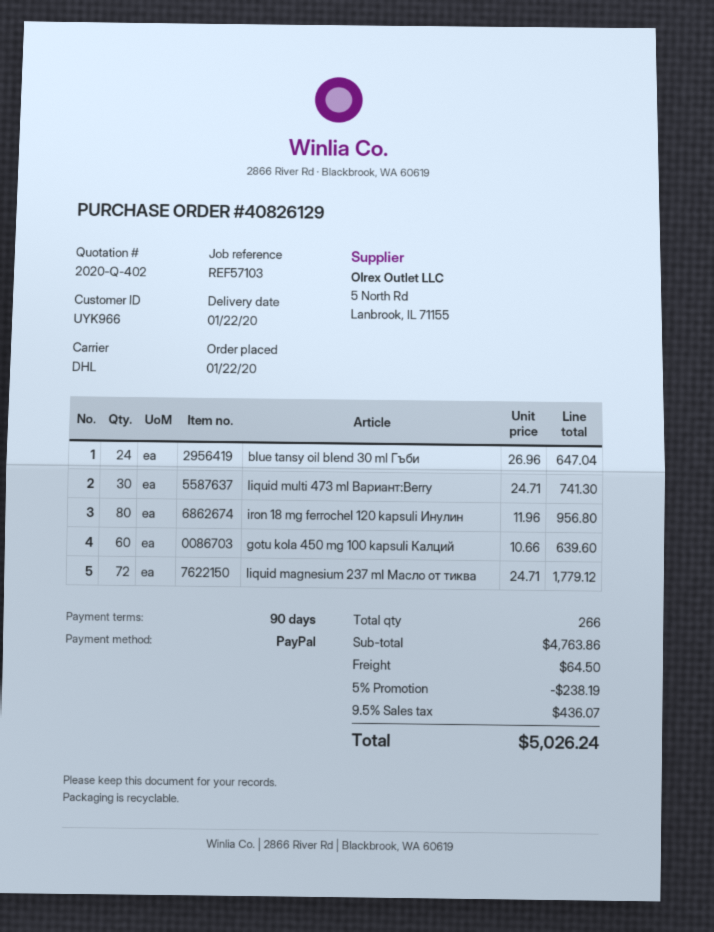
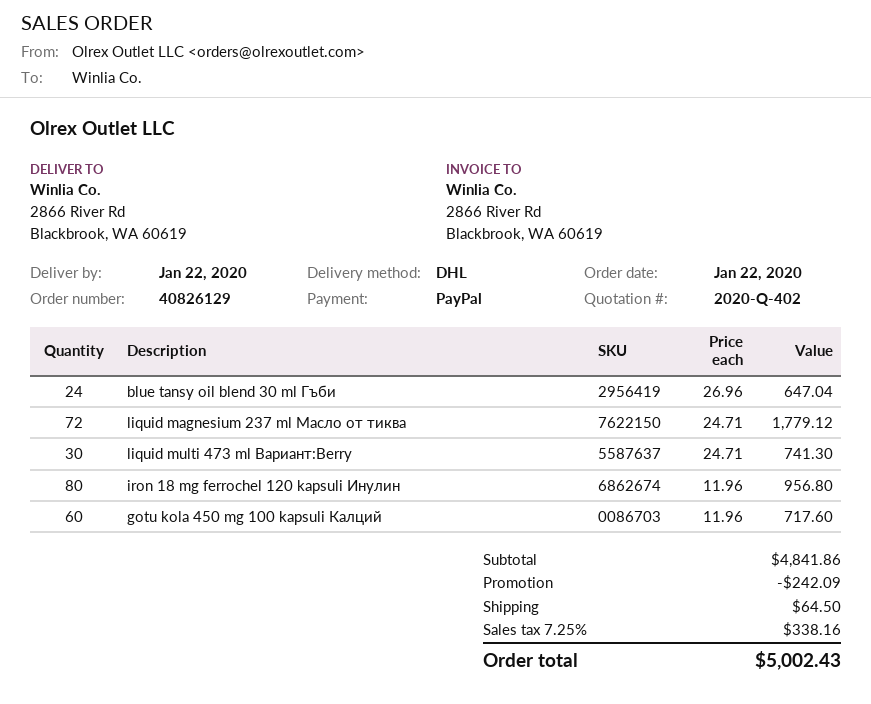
gotu kola 450 mg 100 kapsuli Калций: 60 x 10.66 = 639.60 -> 60 x 11.96 = 717.60
subtotal: 4763.86 -> 4841.86
discount: 238.19 -> 242.09
tax: 9.5% = 436.07 -> 7.25% = 338.16
total: 5026.24 -> 5002.43

